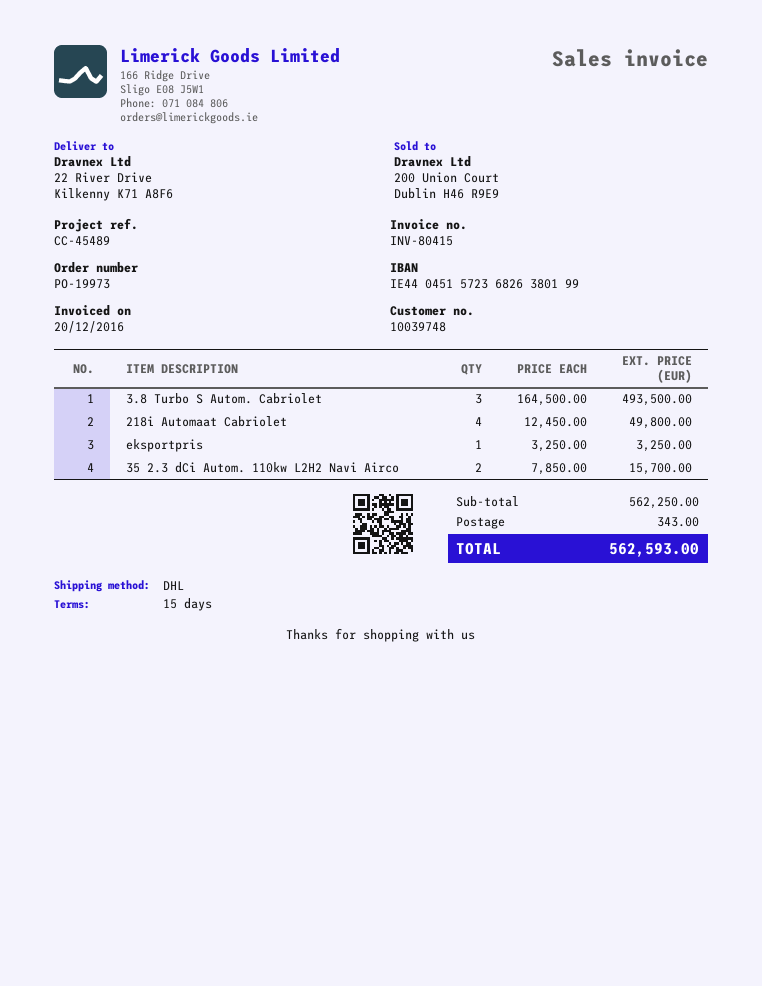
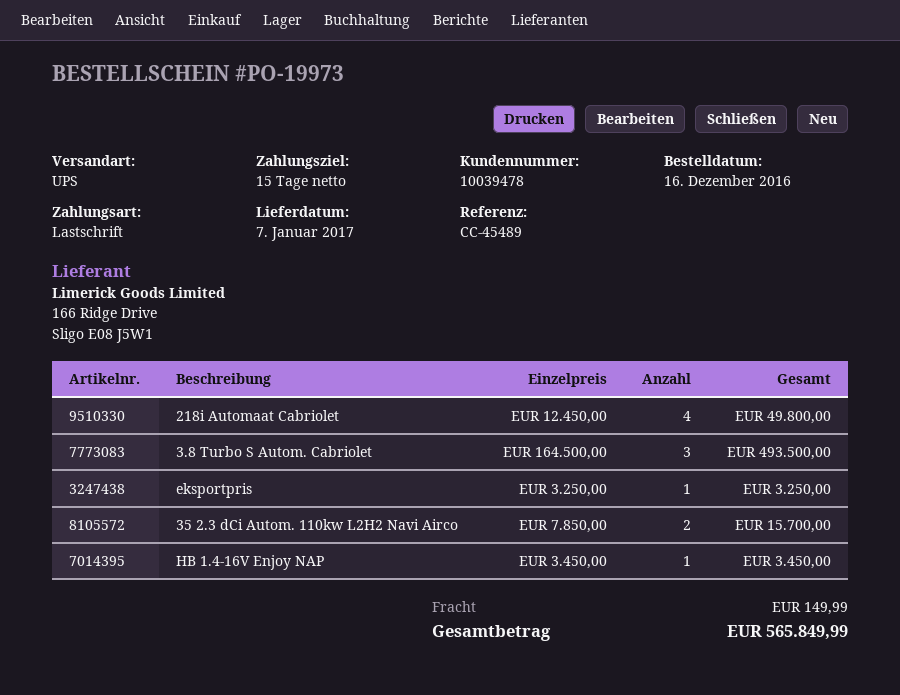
customer number: 10039748 -> 10039478
shipping method: DHL -> UPS
HB 1.4-16V Enjoy NAP: none -> 1 x 3450.00 = 3450.00
shipping: 343.00 -> 149.99
total: 562593.00 -> 565849.99

